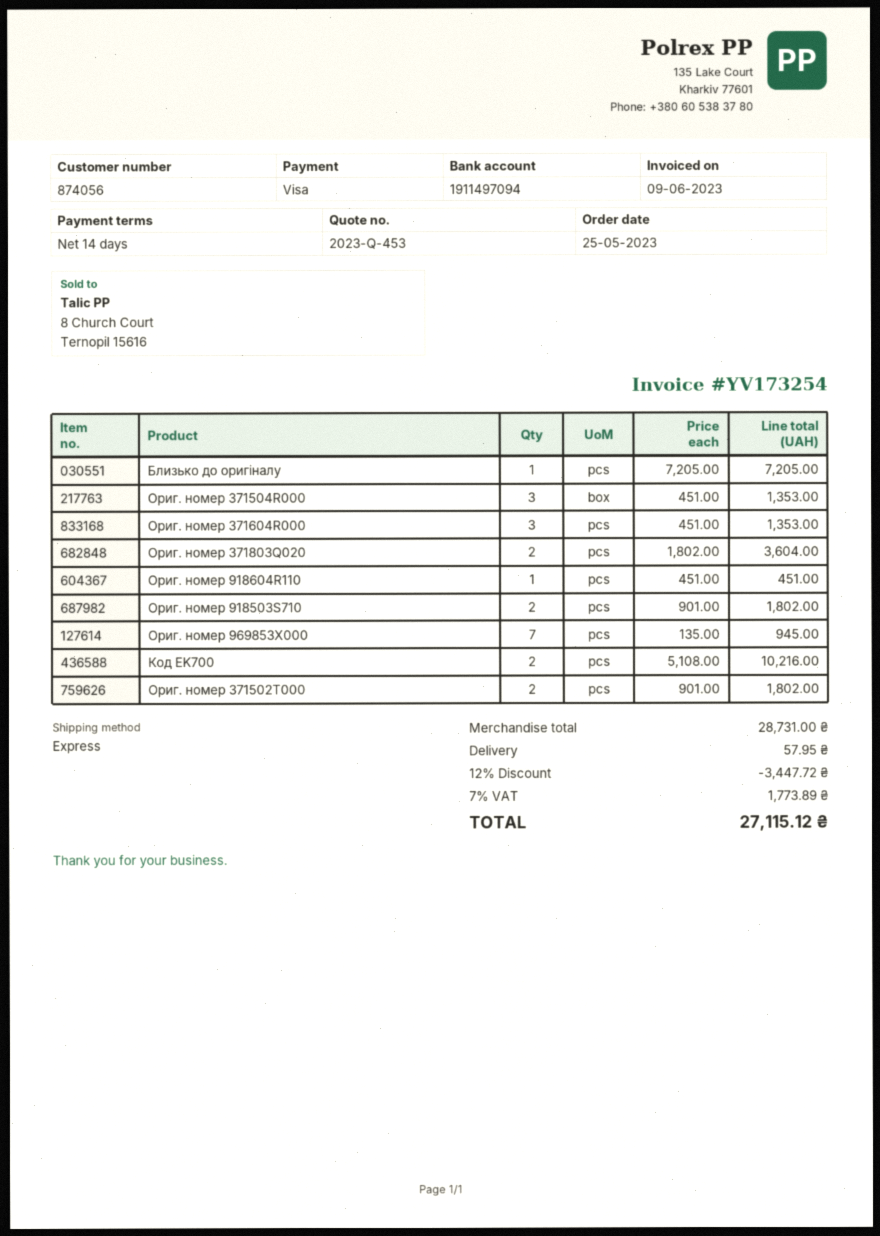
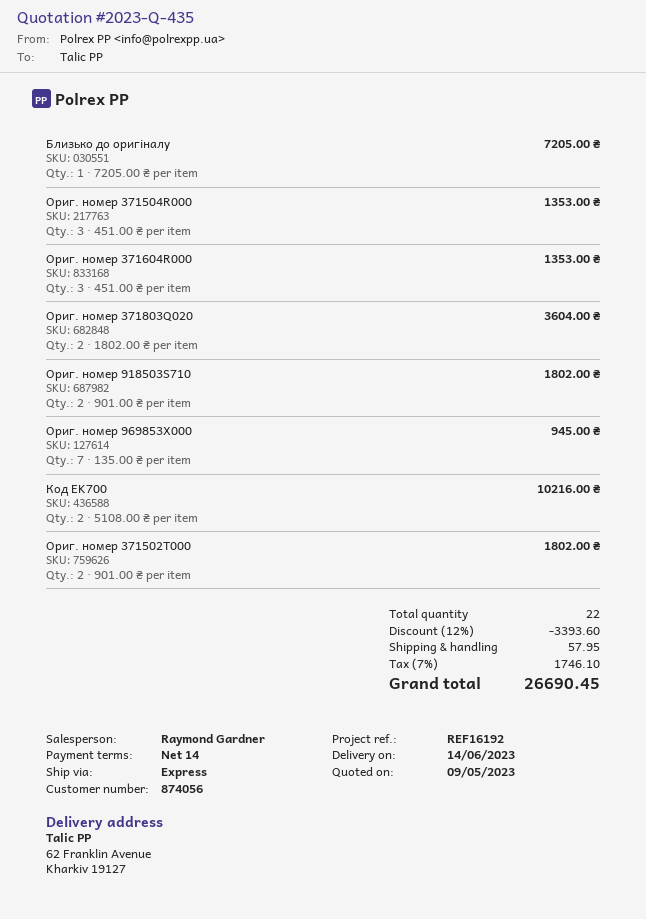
quote number: 2023-Q-453 -> 2023-Q-435
Ориг. номер 918604R110: 1 x 451.00 = 451.00 -> none
discount: 12% = 3447.72 -> 12% = 3393.60
tax: 7% = 1773.89 -> 7% = 1746.10
total: 27115.12 -> 26690.45

